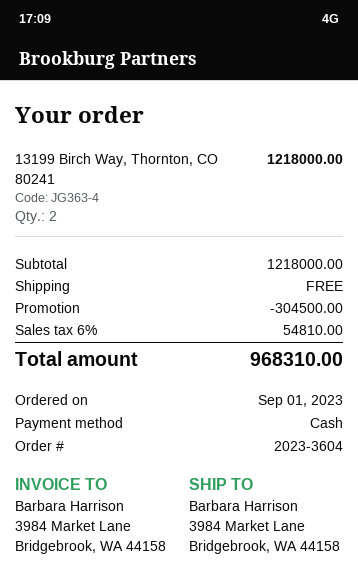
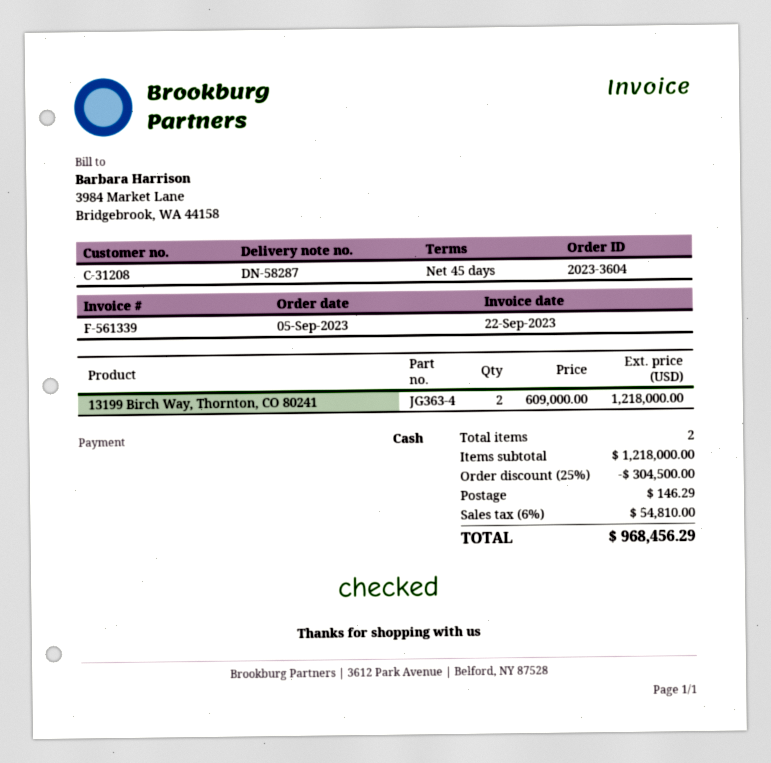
order date: 2023-09-01 -> 2023-09-05
shipping: 0.00 -> 146.29
total: 968310.00 -> 968456.29

